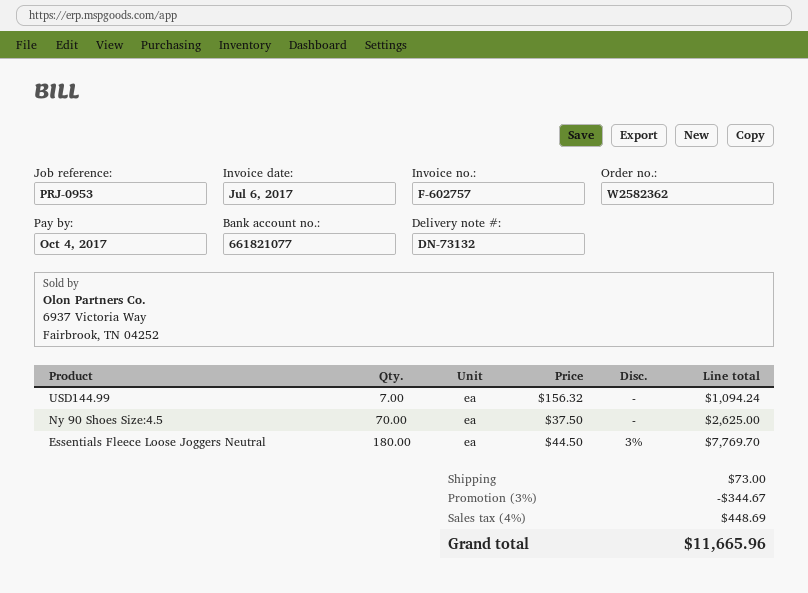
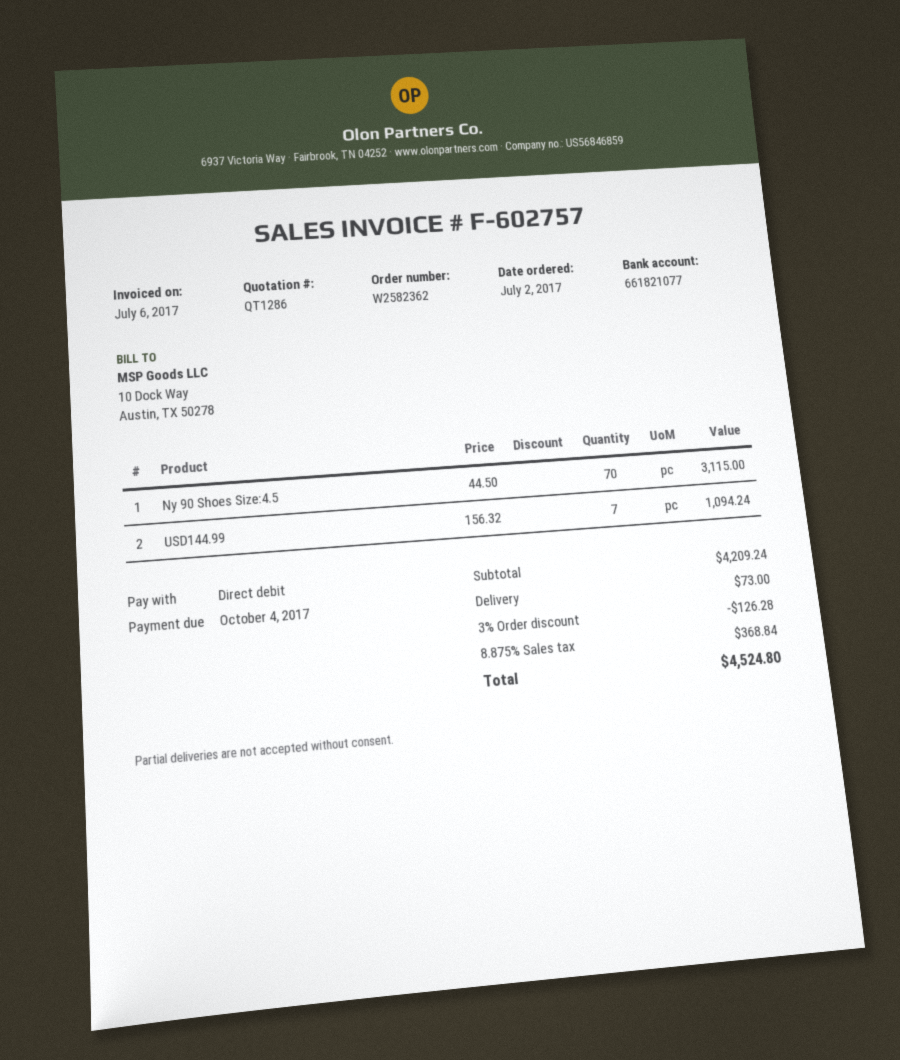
Ny 90 Shoes Size:4.5: 70 x 37.50 = 2625.00 -> 70 x 44.50 = 3115.00
Essentials Fleece Loose Joggers Neutral: 180 x 44.50 - 3% = 7769.70 -> none
discount: 3% = 344.67 -> 3% = 126.28
tax: 4% = 448.69 -> 8.875% = 368.84
total: 11665.96 -> 4524.80

